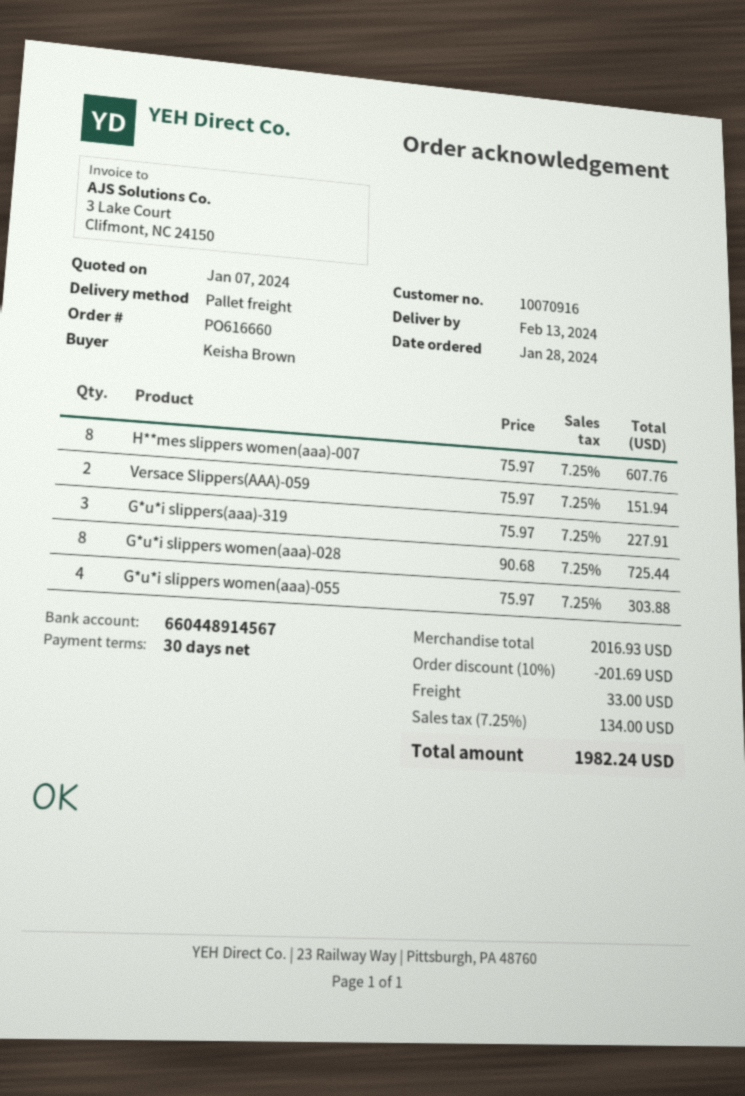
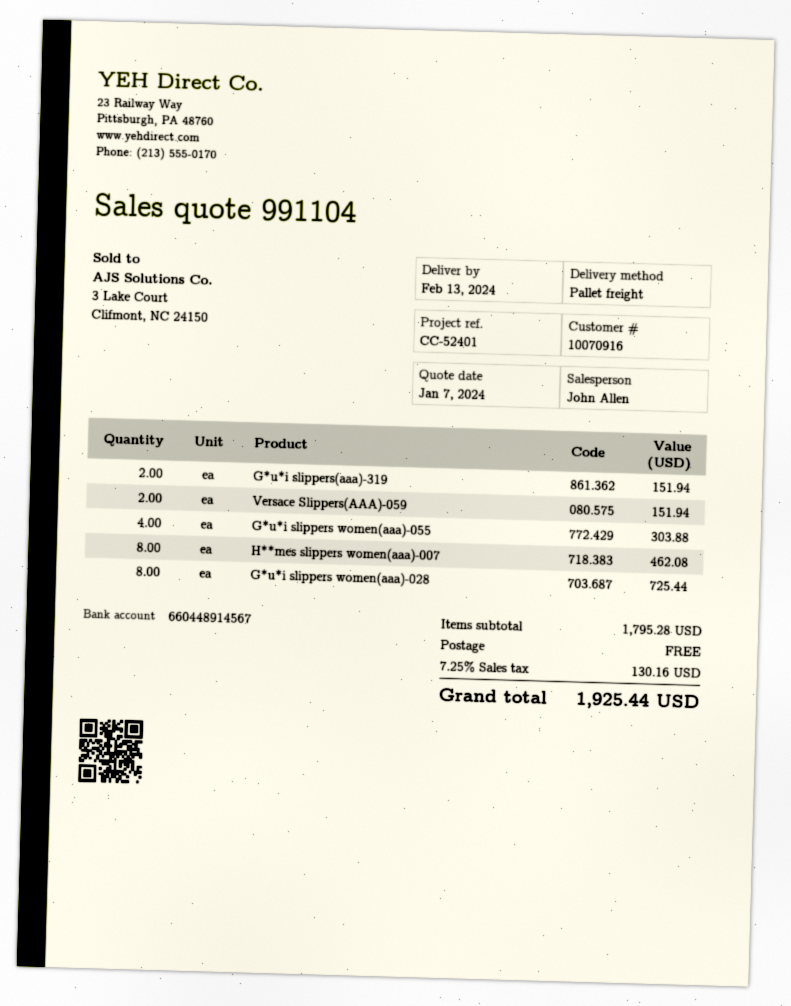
H**mes slippers women(aaa)-007: 8 for 607.76 -> 8 for 462.08
G*u*i slippers(aaa)-319: 3 for 227.91 -> 2 for 151.94
subtotal: 2016.93 -> 1795.28
discount: 10% = 201.69 -> none
shipping: 33.00 -> 0.00
tax: 7.25% = 134.00 -> 7.25% = 130.16
total: 1982.24 -> 1925.44

